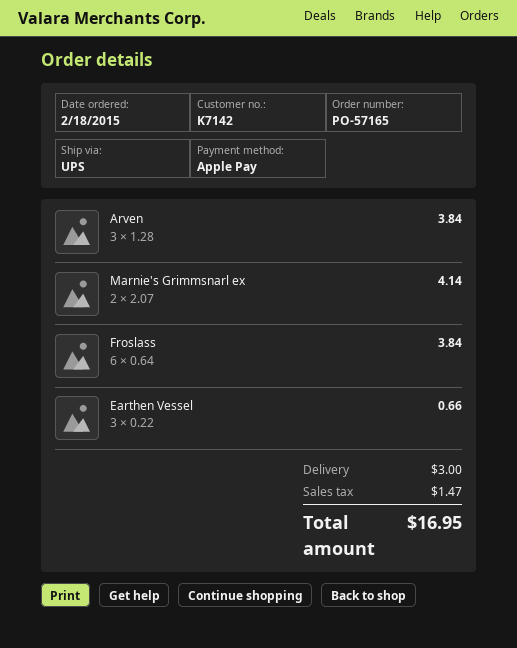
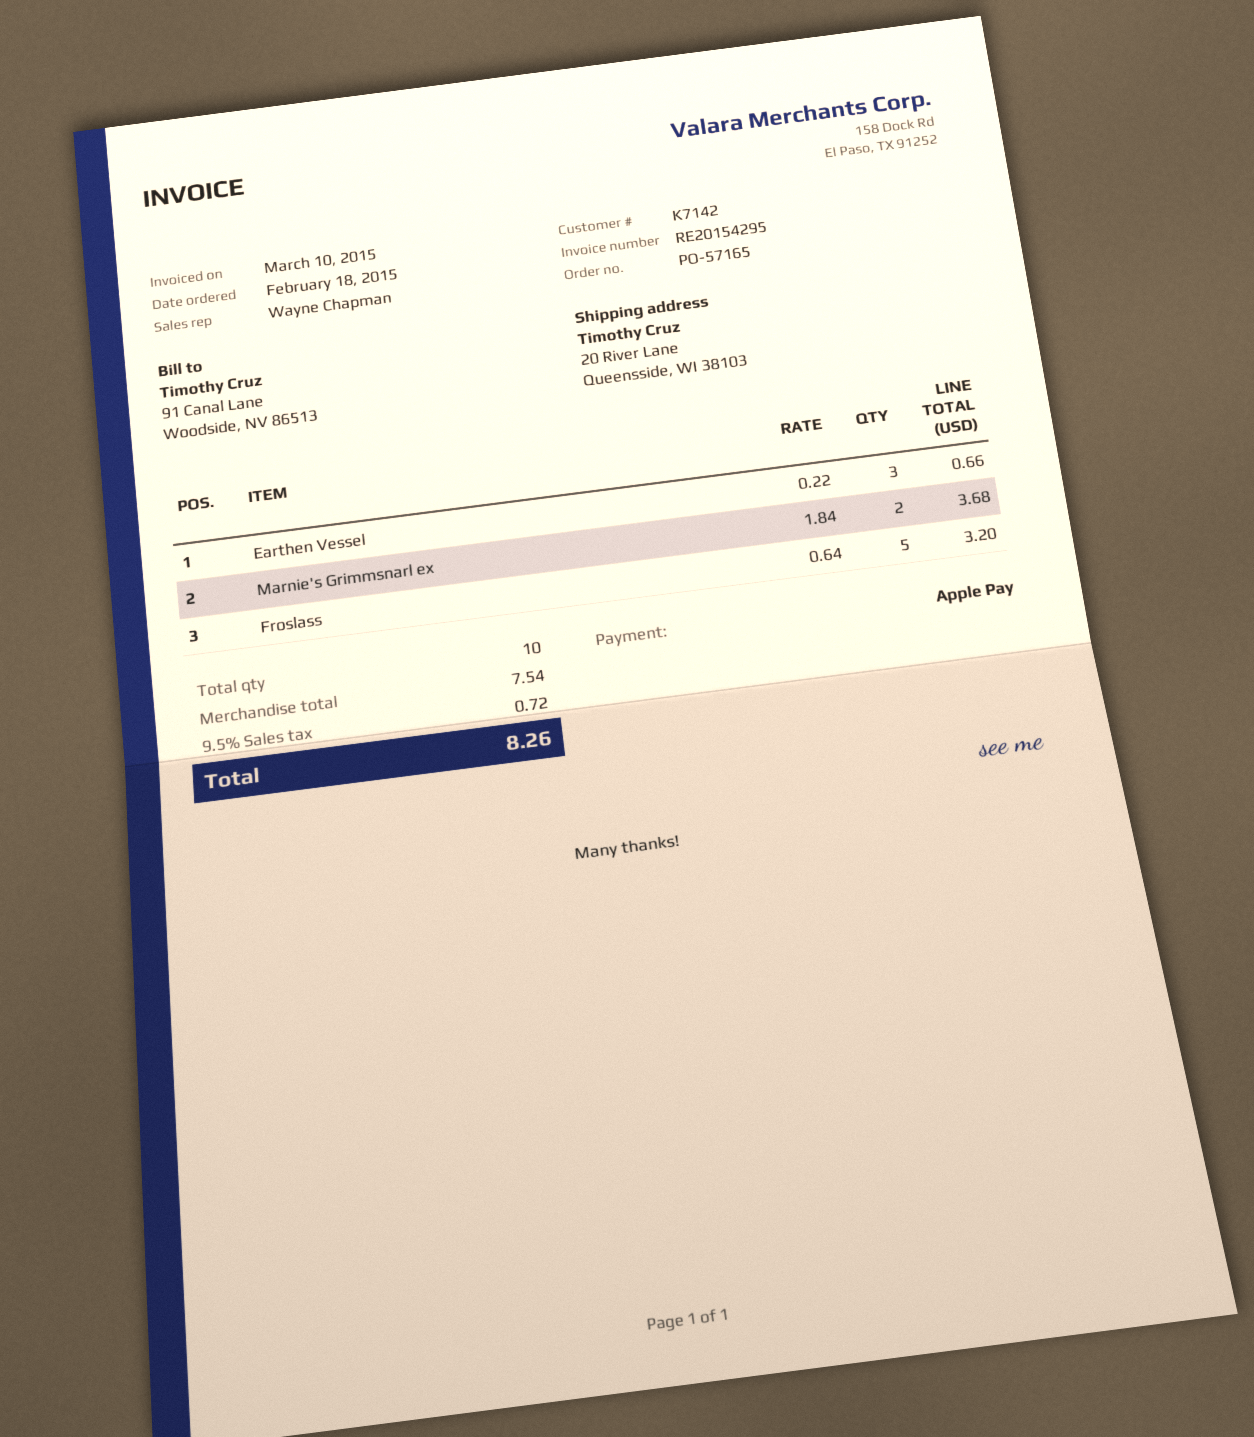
Arven: 3 x 1.28 = 3.84 -> none
Marnie's Grimmsnarl ex: 2 x 2.07 = 4.14 -> 2 x 1.84 = 3.68
Froslass: 6 x 0.64 = 3.84 -> 5 x 0.64 = 3.20
shipping: 3.00 -> none
tax: 1.47 -> 0.72
total: 16.95 -> 8.26

